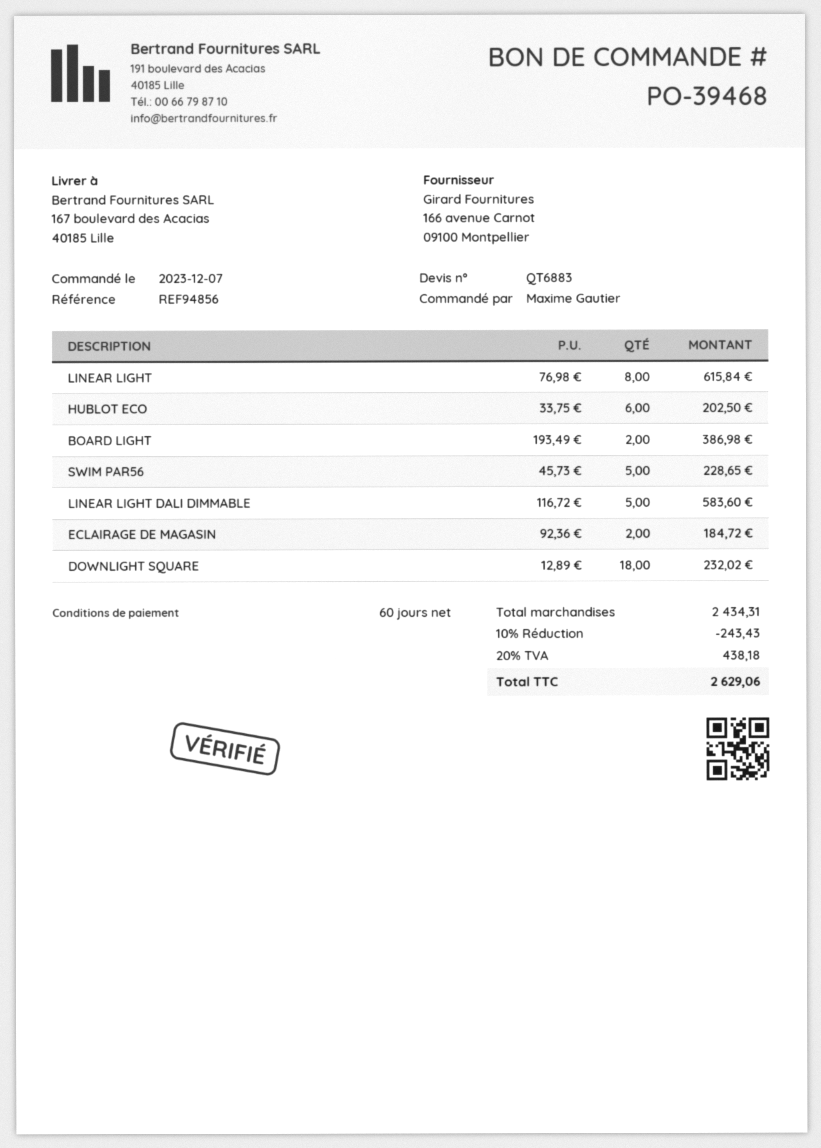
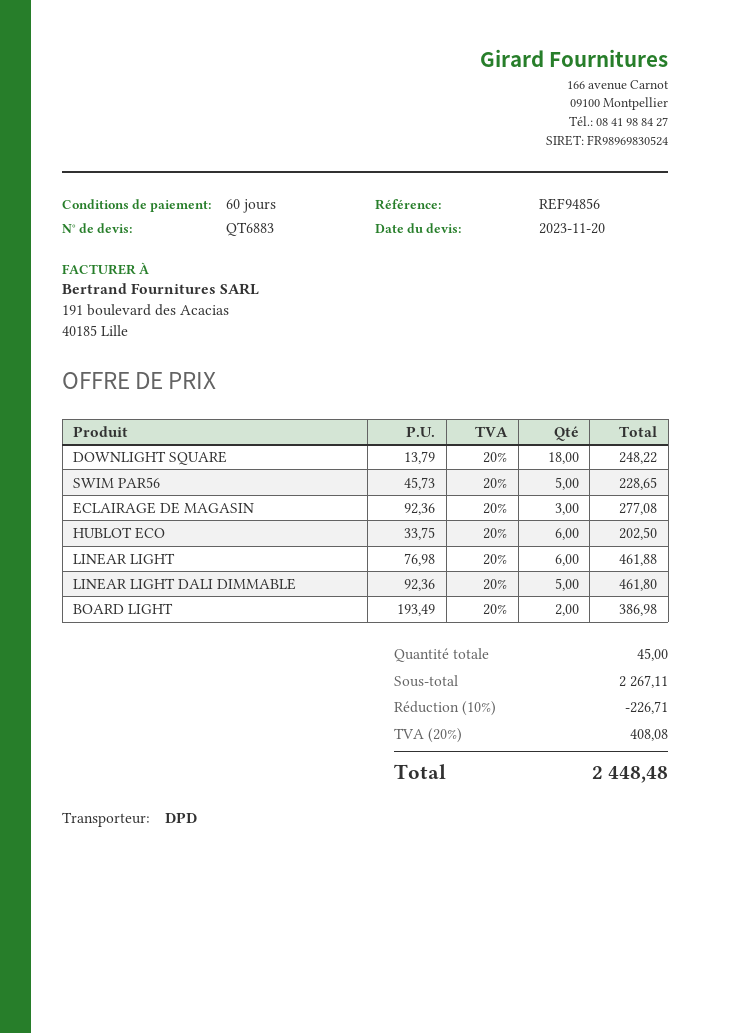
LINEAR LIGHT: 8 x 76.98 = 615.84 -> 6 x 76.98 = 461.88
LINEAR LIGHT DALI DIMMABLE: 5 x 116.72 = 583.60 -> 5 x 92.36 = 461.80
ECLAIRAGE DE MAGASIN: 2 x 92.36 = 184.72 -> 3 x 92.36 = 277.08
DOWNLIGHT SQUARE: 18 x 12.89 = 232.02 -> 18 x 13.79 = 248.22
subtotal: 2434.31 -> 2267.11
discount: 10% = 243.43 -> 10% = 226.71
tax: 20% = 438.18 -> 20% = 408.08
total: 2629.06 -> 2448.48

